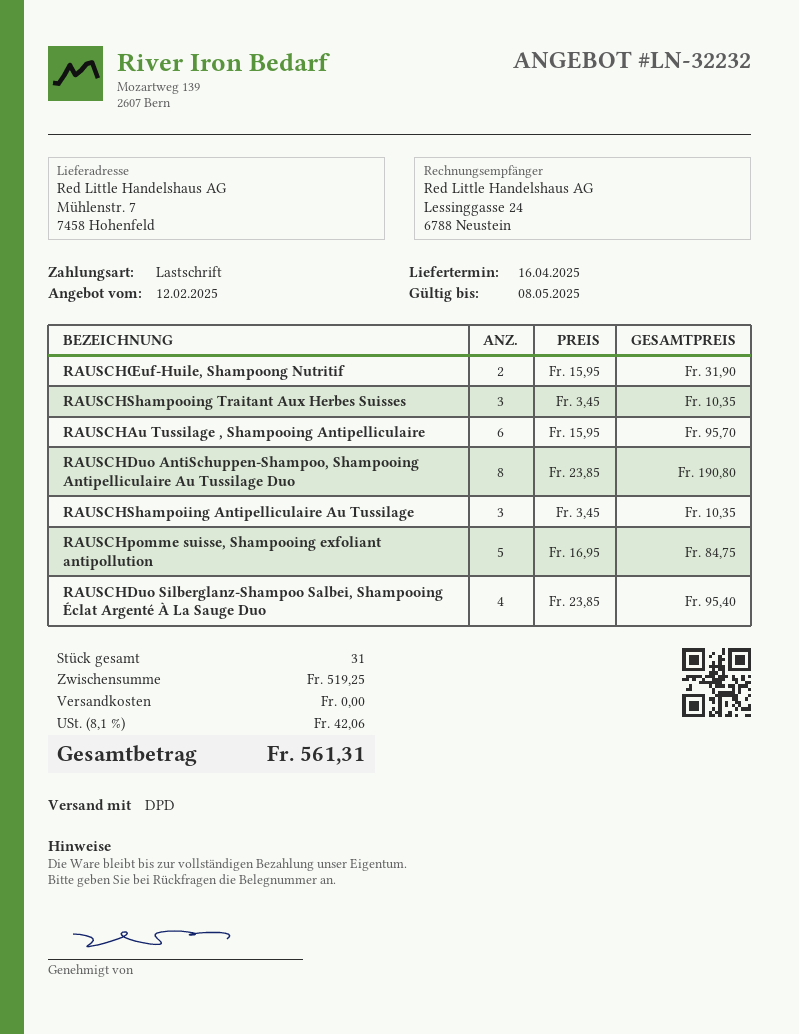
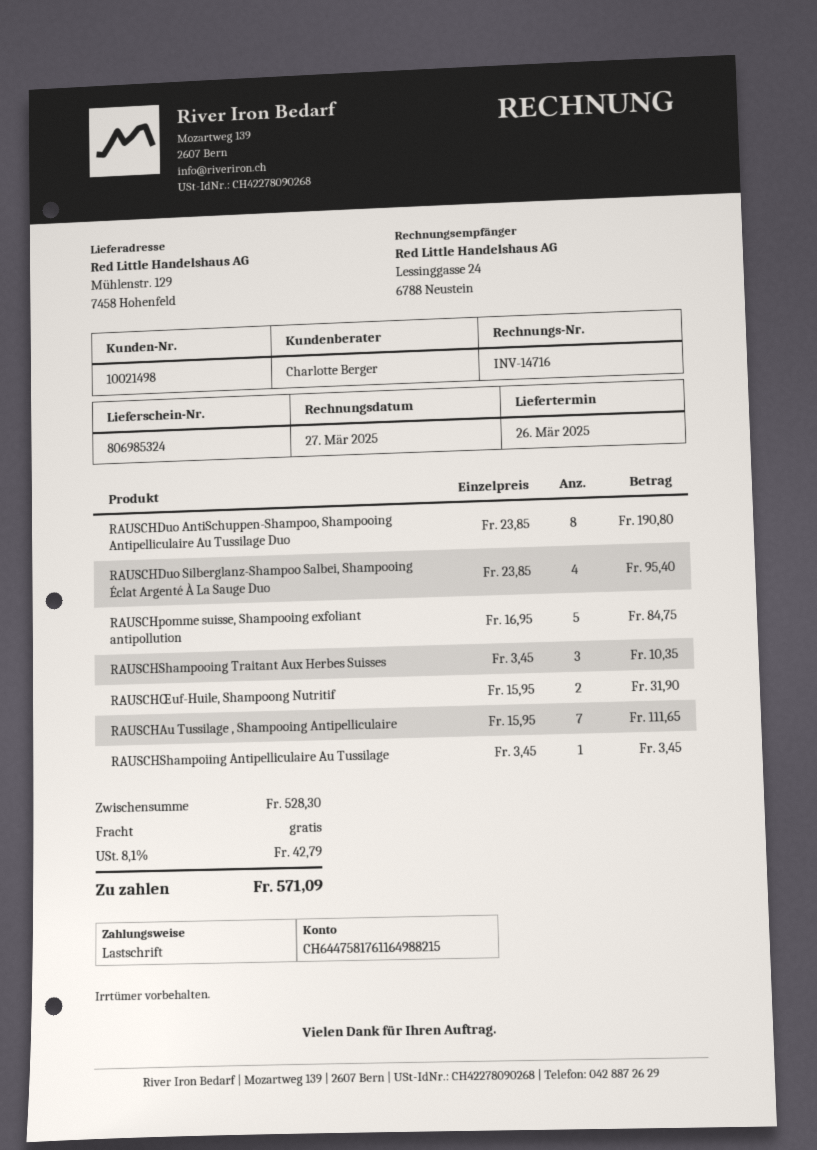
delivery date: 2025-04-16 -> 2025-03-26
ship to: Mühlenstr. 7, 7458 Hohenfeld -> Mühlenstr. 129, 7458 Hohenfeld
RAUSCHAu Tussilage , Shampooing Antipelliculaire: 6 x 15.95 = 95.70 -> 7 x 15.95 = 111.65
RAUSCHShampoiing Antipelliculaire Au Tussilage: 3 x 3.45 = 10.35 -> 1 x 3.45 = 3.45
subtotal: 519.25 -> 528.30
tax: 8.1% = 42.06 -> 8.1% = 42.79
total: 561.31 -> 571.09

